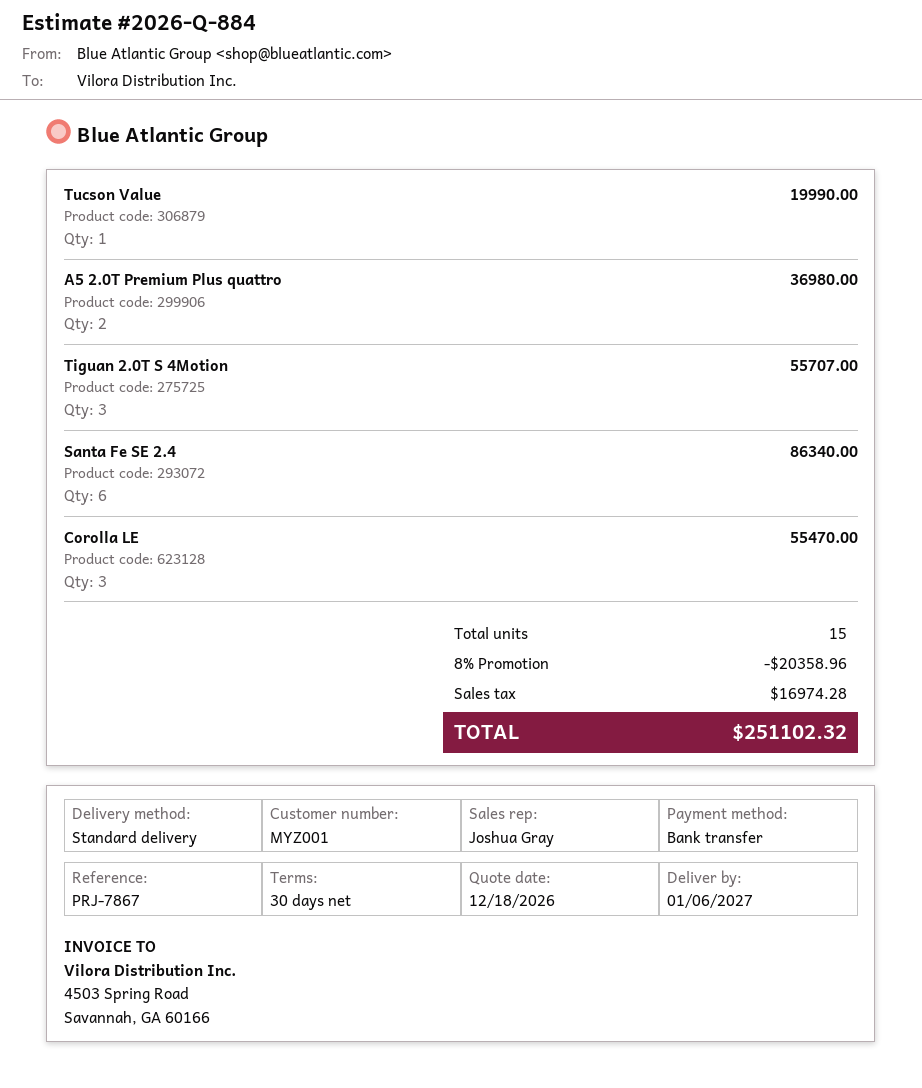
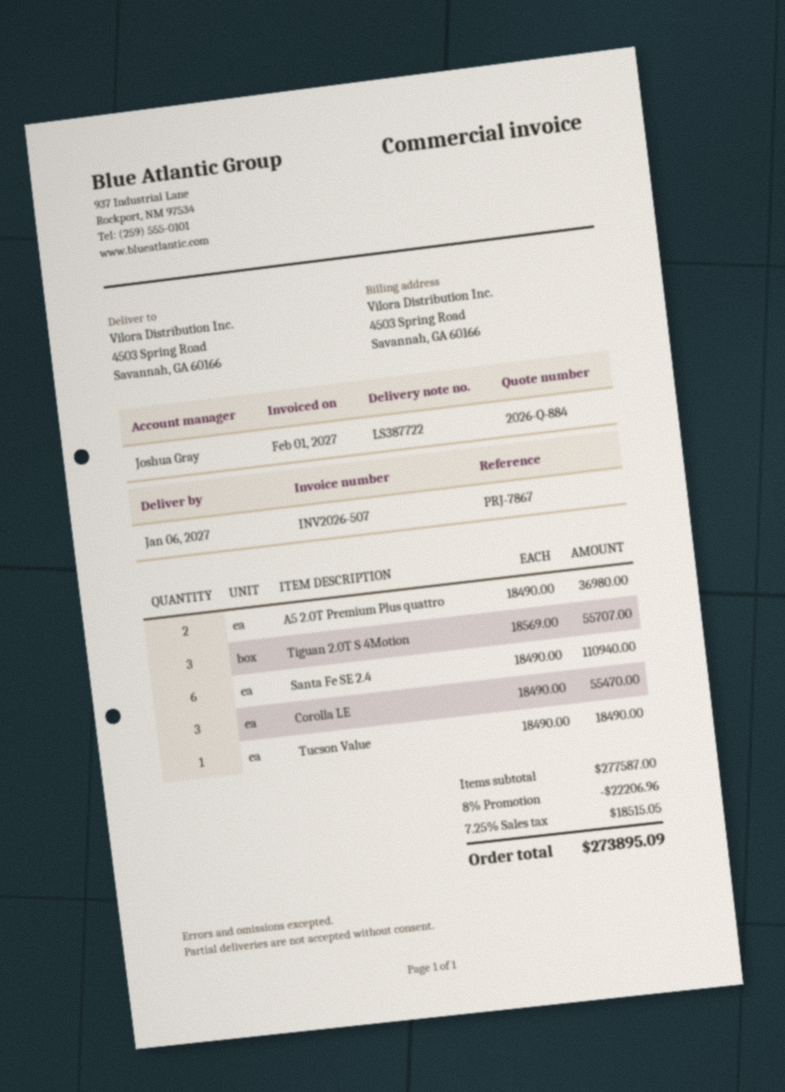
Tucson Value: 1 for 19990.00 -> 1 for 18490.00
Santa Fe SE 2.4: 6 for 86340.00 -> 6 for 110940.00
discount: 8% = 20358.96 -> 8% = 22206.96
tax: 16974.28 -> 18515.05
total: 251102.32 -> 273895.09

